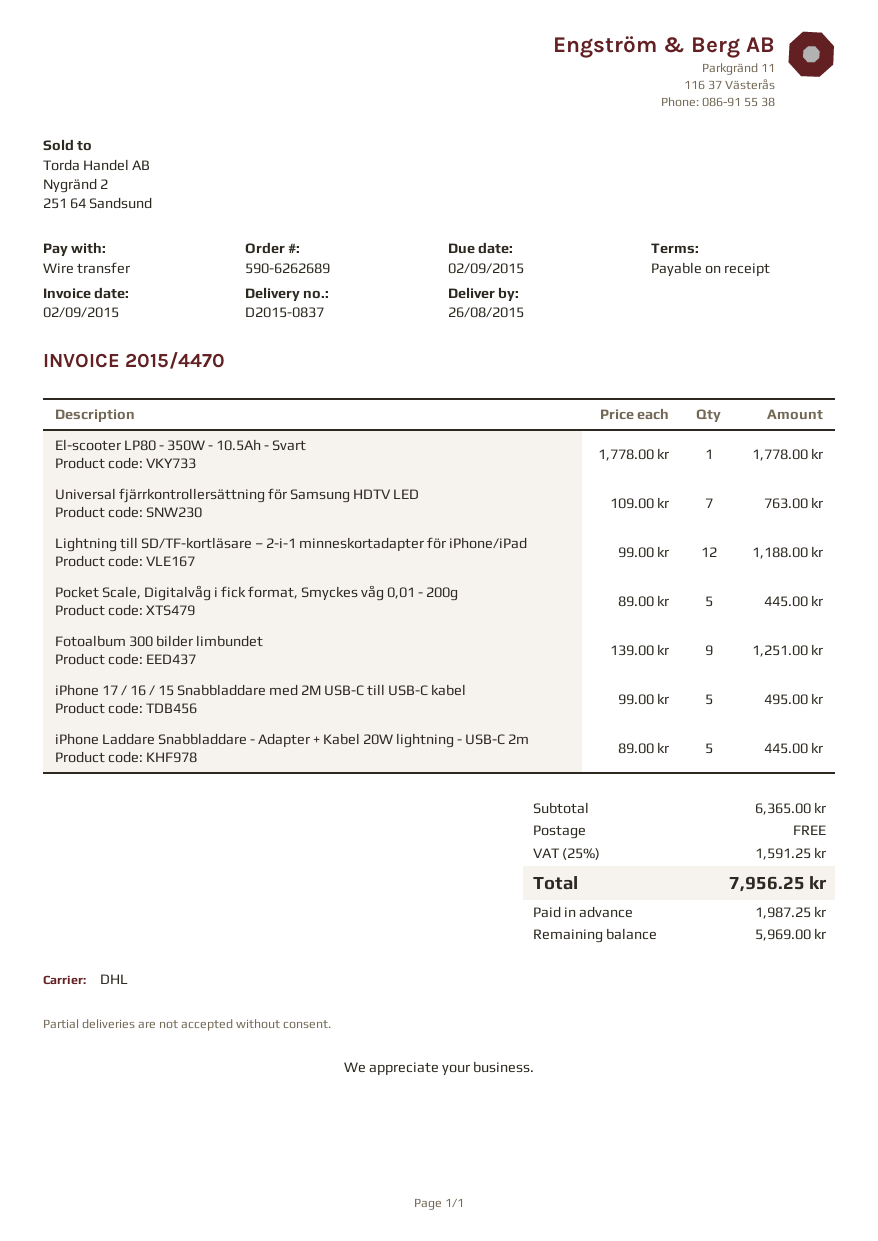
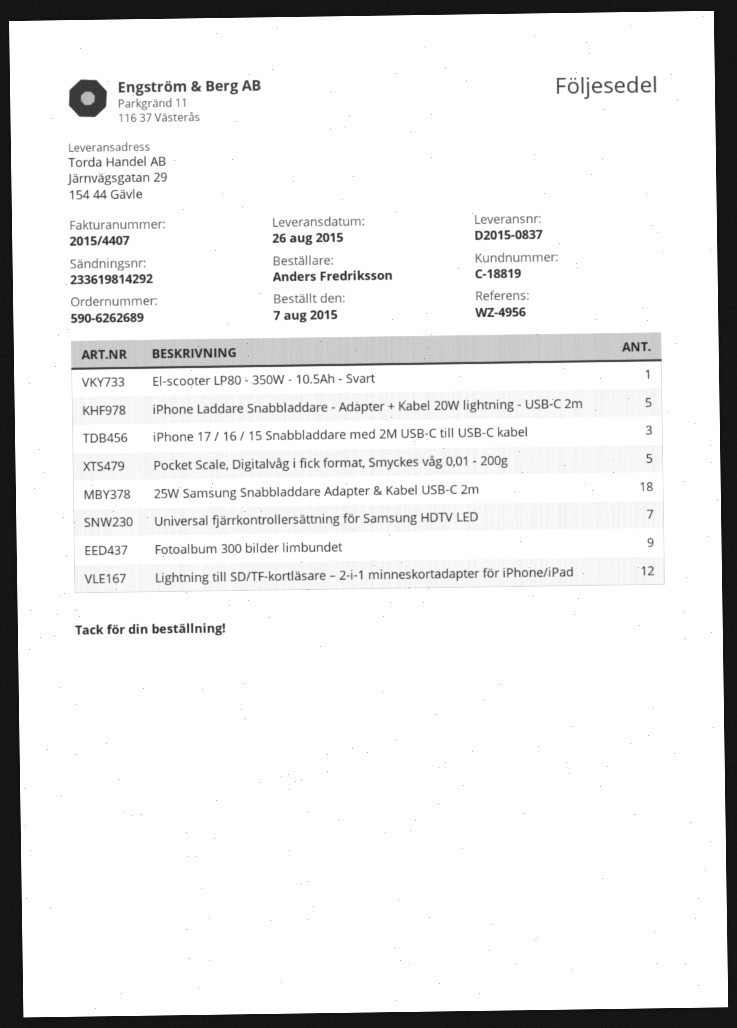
invoice number: 2015/4470 -> 2015/4407
iPhone 17 / 16 / 15 Snabbladdare med 2M USB-C till USB-C kabel: 5 -> 3
25W Samsung Snabbladdare Adapter & Kabel USB-C 2m: none -> 18

